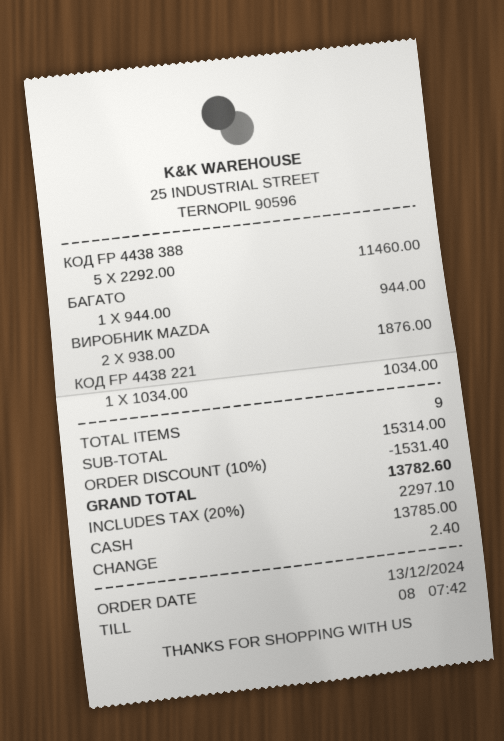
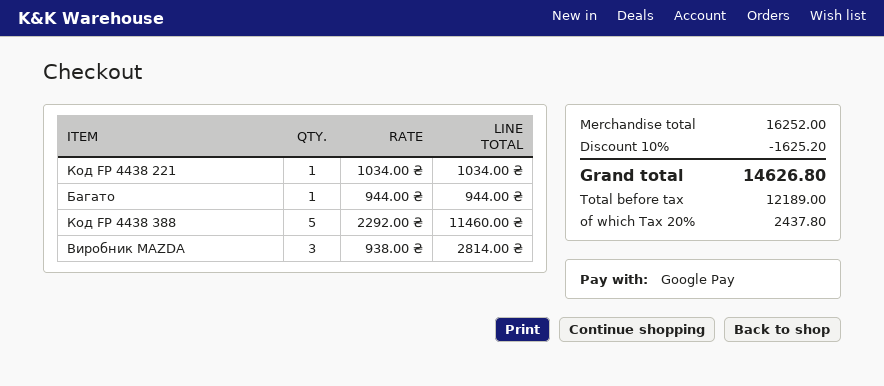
payment method: cash -> Google Pay
ВИРОБНИК MAZDA: 2 x 938.00 = 1876.00 -> 3 x 938.00 = 2814.00
subtotal: 15314.00 -> 16252.00
discount: 10% = 1531.40 -> 10% = 1625.20
tax: 20% = 2297.10 -> 20% = 2437.80
total: 13782.60 -> 14626.80

